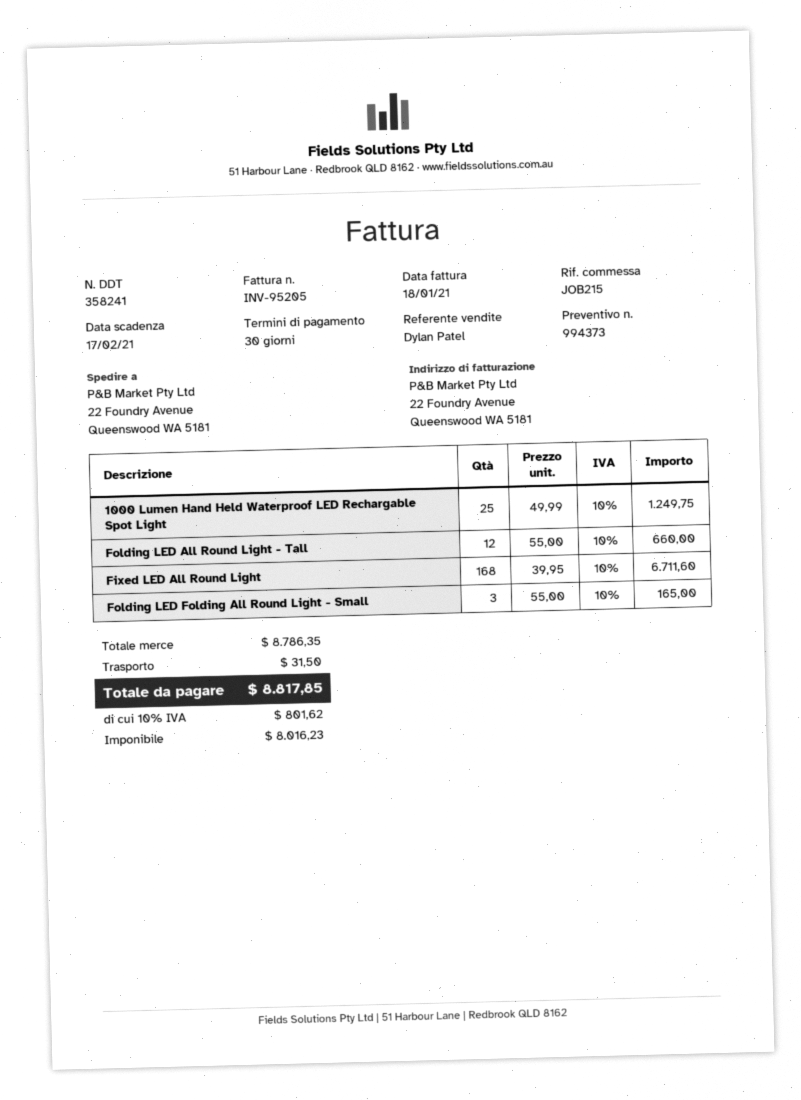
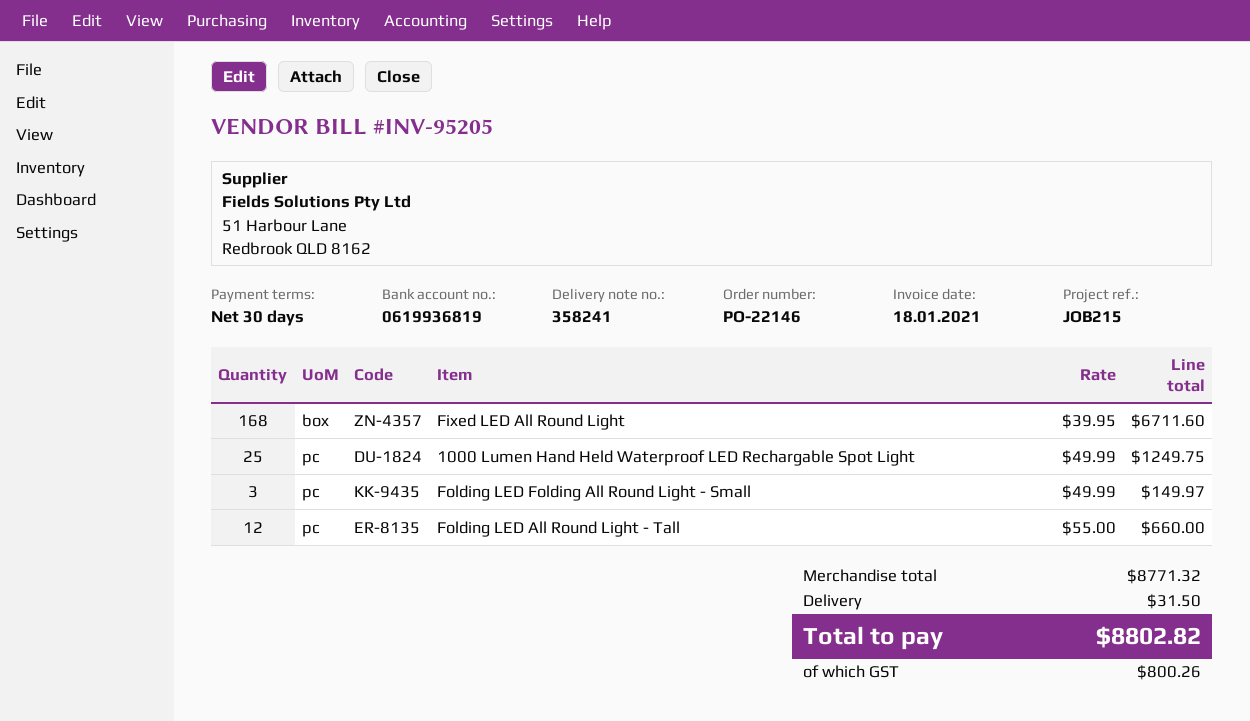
Folding LED Folding All Round Light - Small: 3 x 55.00 = 165.00 -> 3 x 49.99 = 149.97
subtotal: 8786.35 -> 8771.32
tax: 801.62 -> 800.26
total: 8817.85 -> 8802.82

